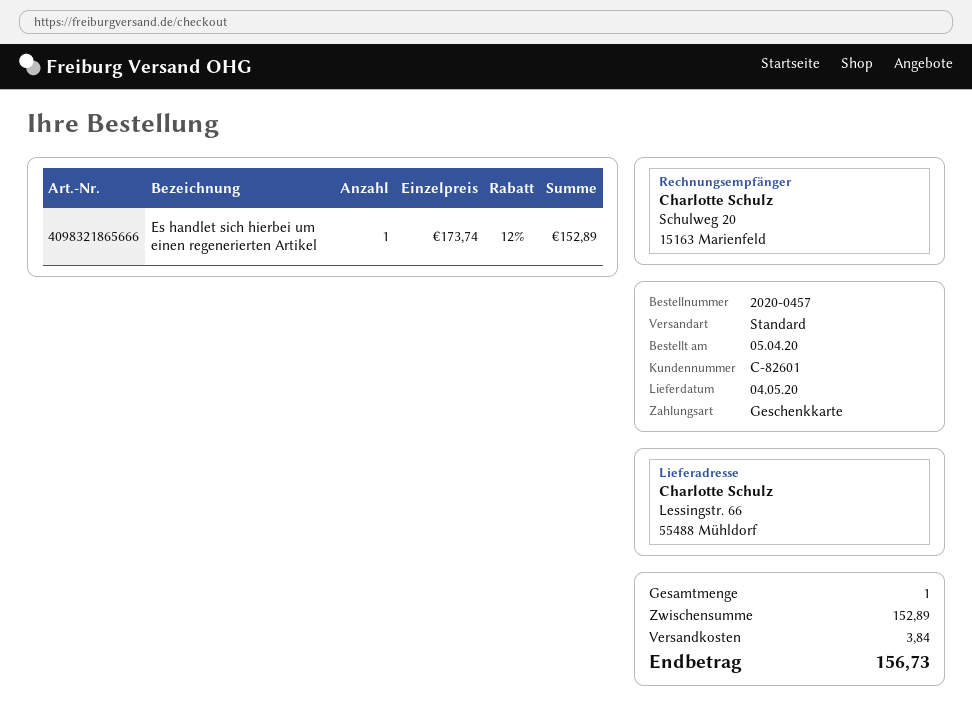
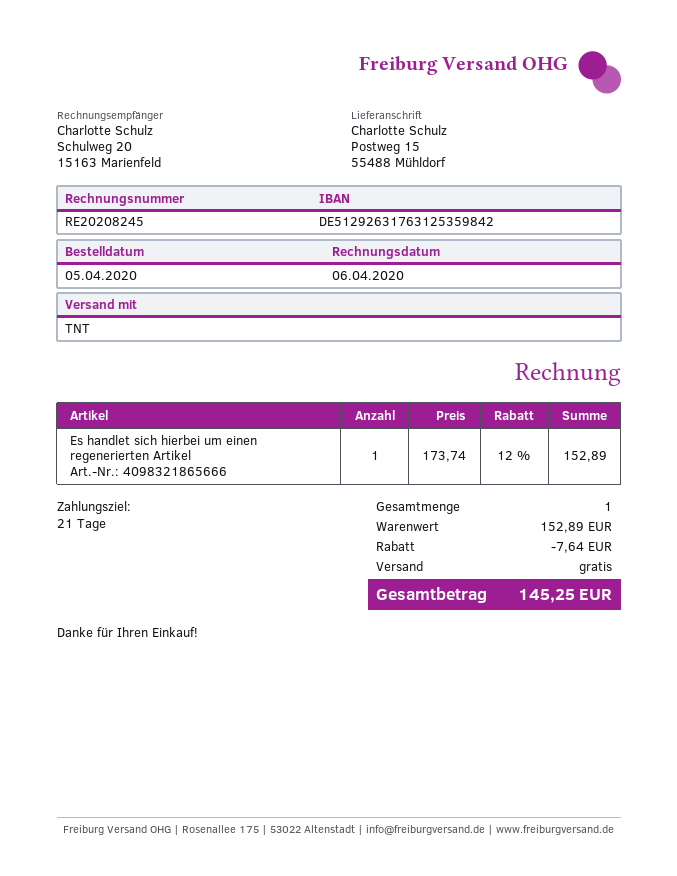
shipping method: standard -> TNT
ship to: Lessingstr. 66, 55488 Mühldorf -> Postweg 15, 55488 Mühldorf
discount: none -> 7.64
shipping: 3.84 -> 0.00
total: 156.73 -> 145.25

